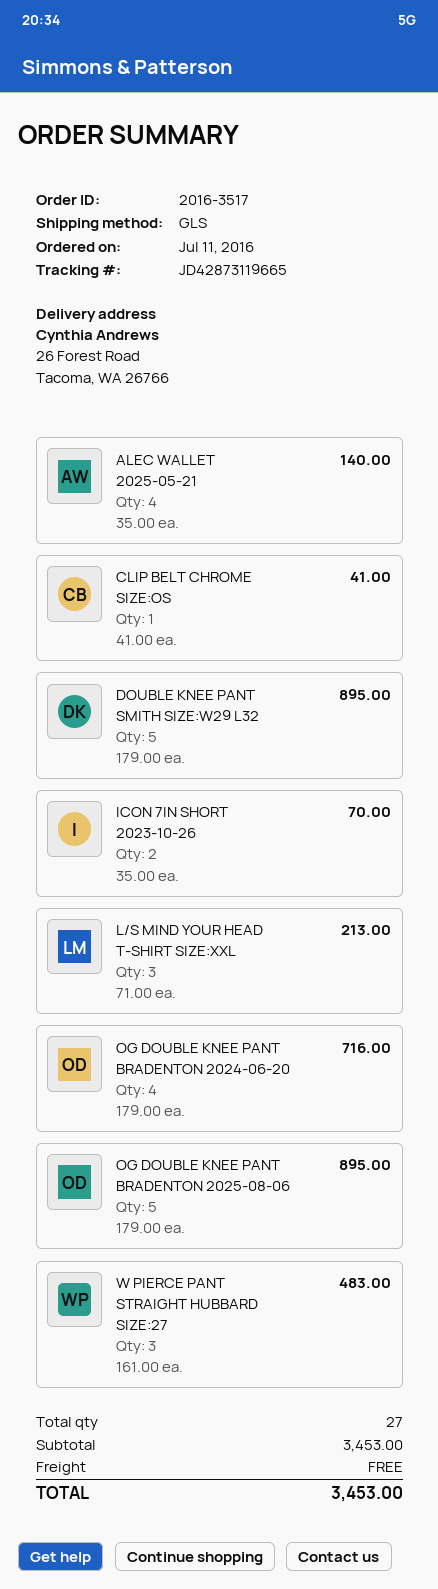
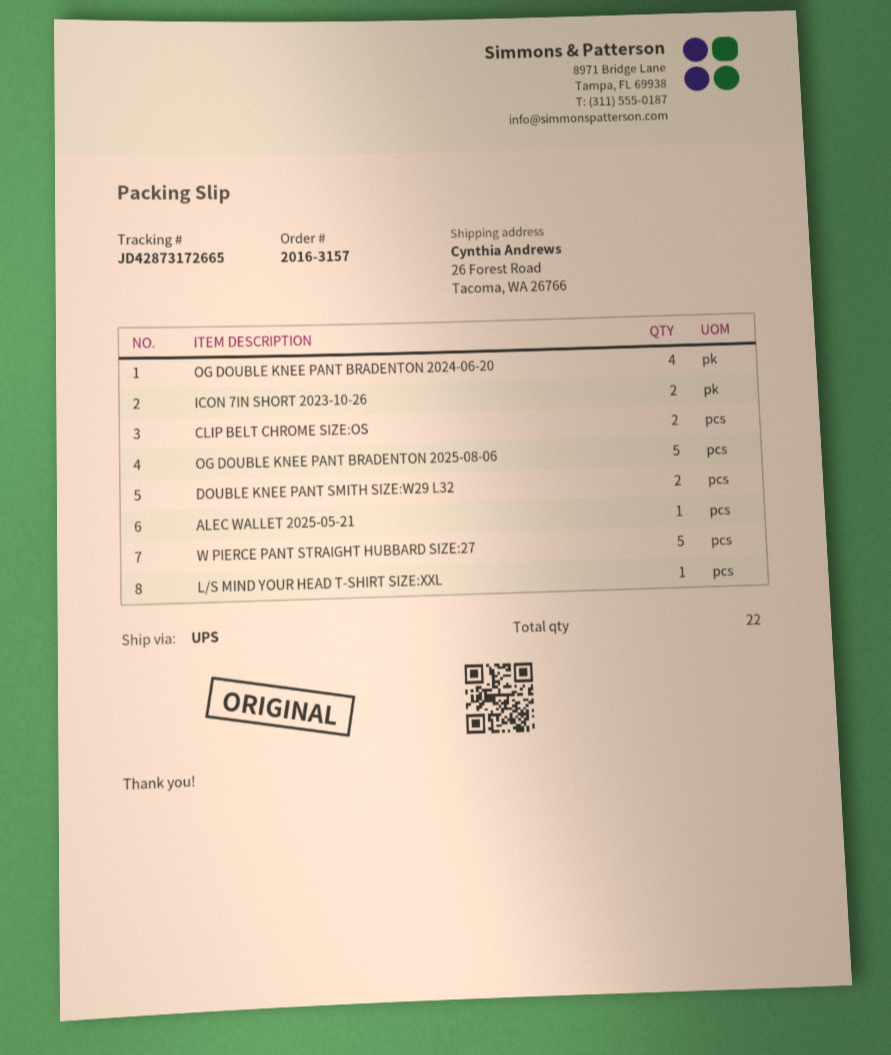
order number: 2016-3517 -> 2016-3157
shipping method: GLS -> UPS
tracking number: JD42873119665 -> JD42873172665
ALEC WALLET 2025-05-21: 4 -> 1
CLIP BELT CHROME SIZE:OS: 1 -> 2
DOUBLE KNEE PANT SMITH SIZE:W29 L32: 5 -> 2
L/S MIND YOUR HEAD T-SHIRT SIZE:XXL: 3 -> 1
W PIERCE PANT STRAIGHT HUBBARD SIZE:27: 3 -> 5
total quantity: 27 -> 22

